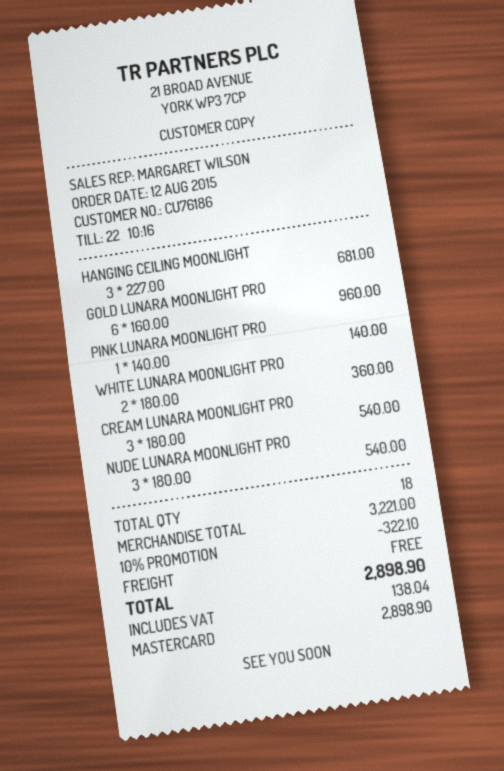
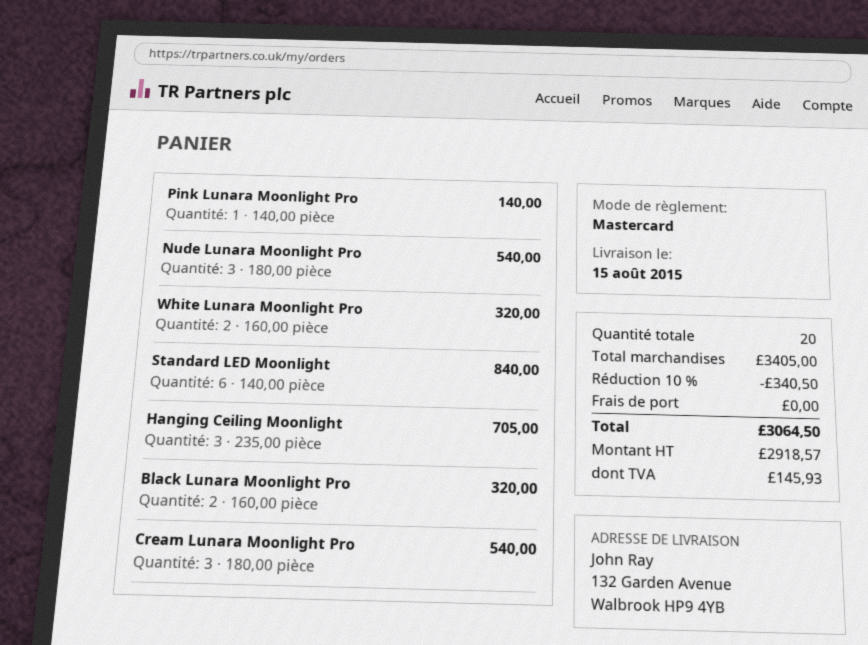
HANGING CEILING MOONLIGHT: 3 x 227.00 = 681.00 -> 3 x 235.00 = 705.00
GOLD LUNARA MOONLIGHT PRO: 6 x 160.00 = 960.00 -> none
WHITE LUNARA MOONLIGHT PRO: 2 x 180.00 = 360.00 -> 2 x 160.00 = 320.00
Standard LED Moonlight: none -> 6 x 140.00 = 840.00
Black Lunara Moonlight Pro: none -> 2 x 160.00 = 320.00
total quantity: 18 -> 20
subtotal: 3221.00 -> 3405.00
discount: 10% = 322.10 -> 10% = 340.50
tax: 138.04 -> 145.93
total: 2898.90 -> 3064.50

